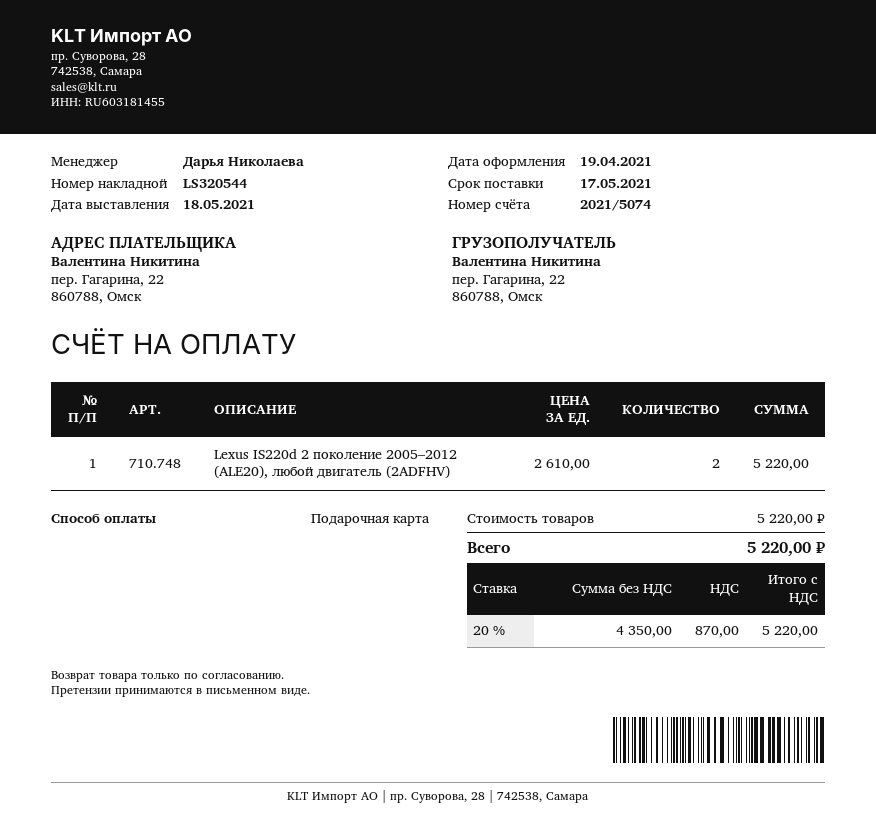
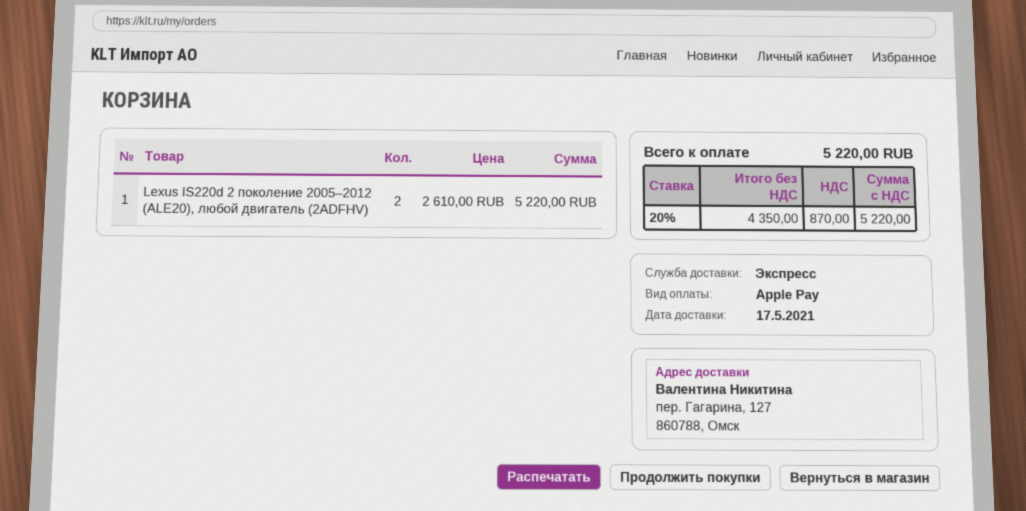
payment method: gift card -> Apple Pay
ship to: пер. Гагарина, 22, 860788, Омск -> пер. Гагарина, 127, 860788, Омск

